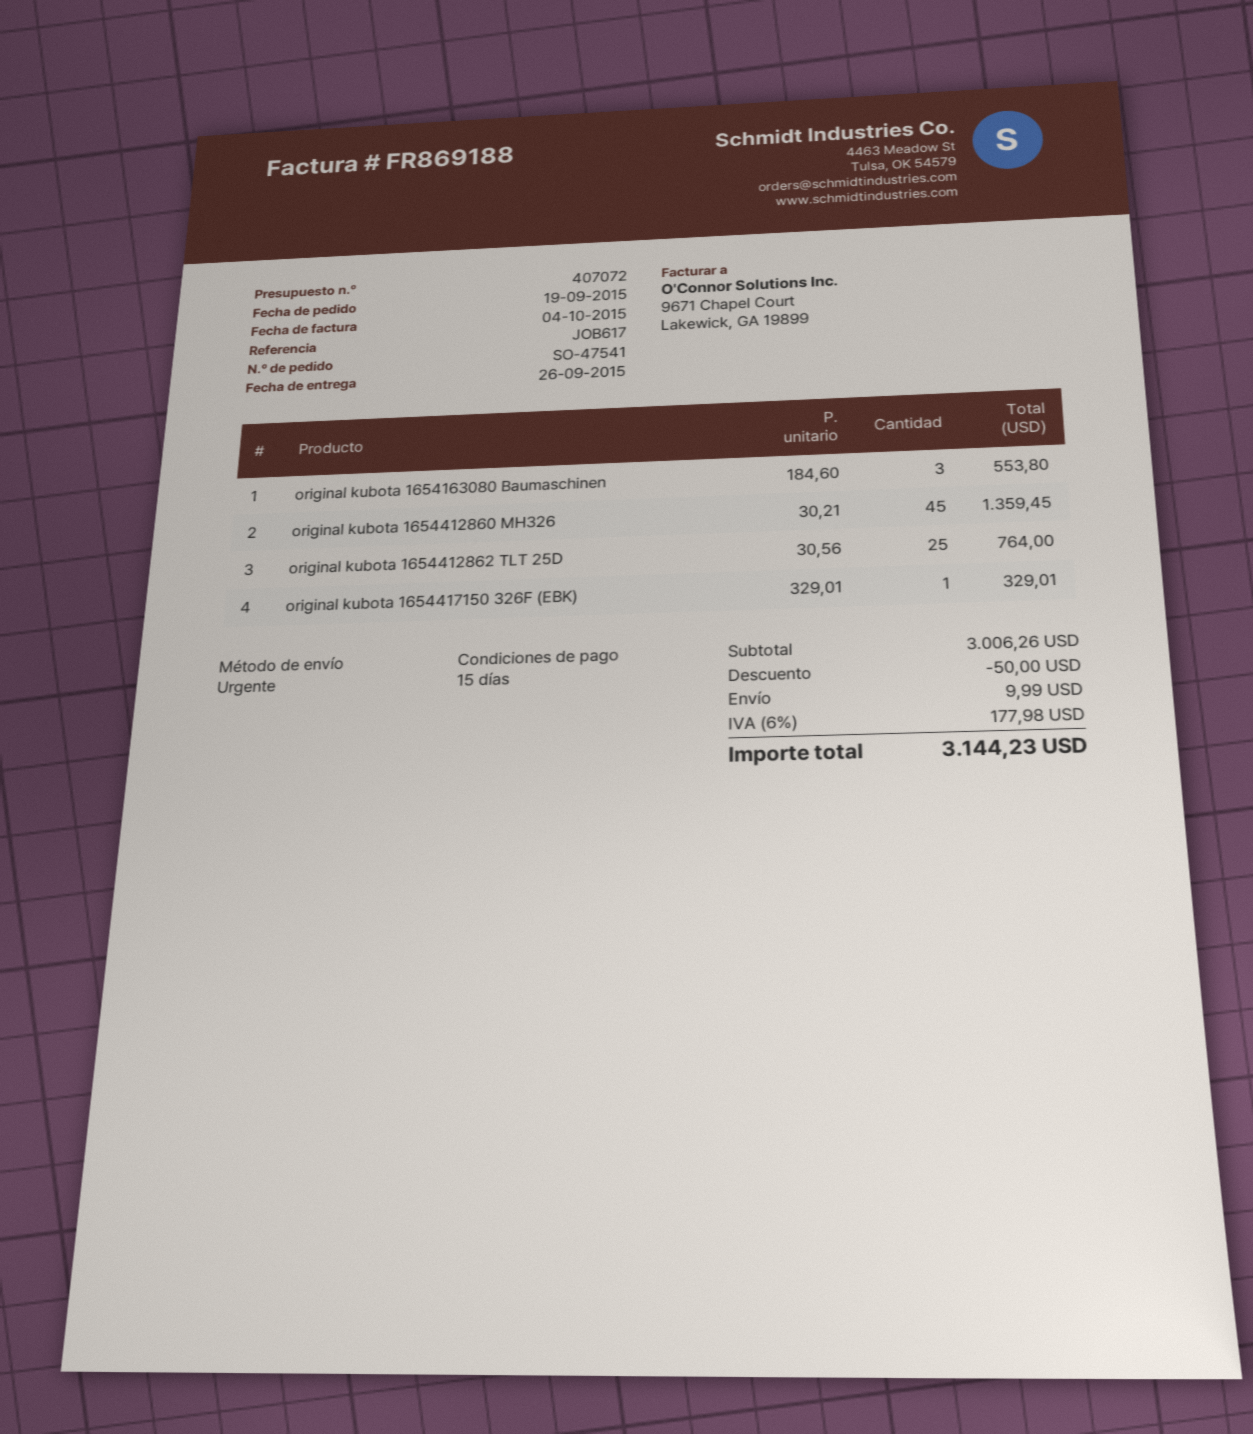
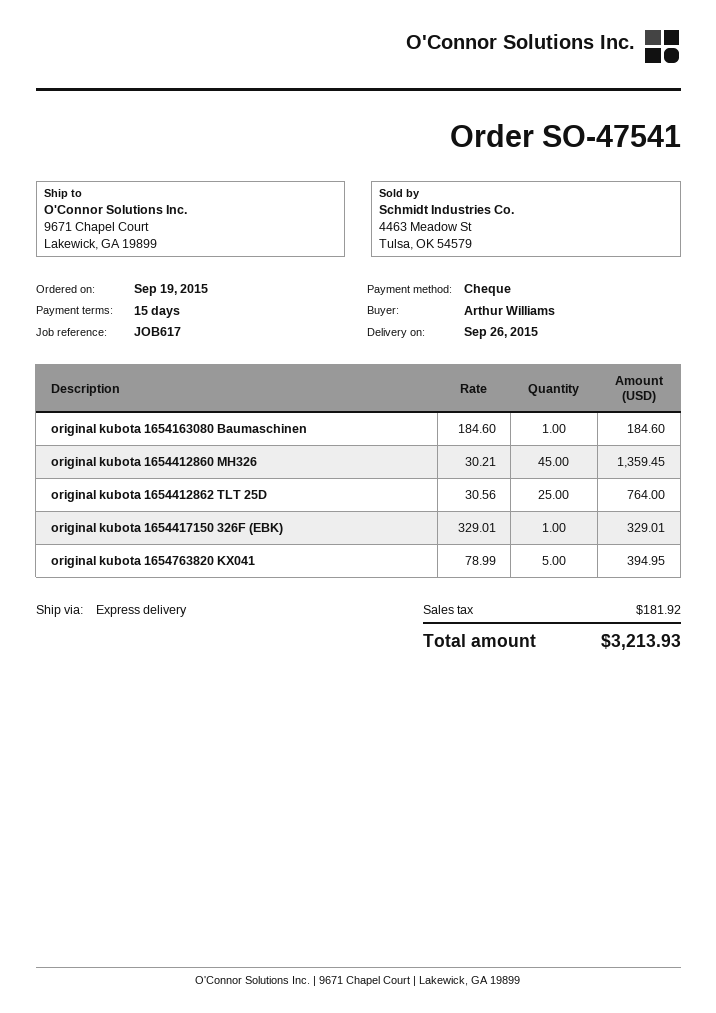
original kubota 1654163080 Baumaschinen: 3 x 184.60 = 553.80 -> 1 x 184.60 = 184.60
original kubota 1654763820 KX041: none -> 5 x 78.99 = 394.95
discount: 50.00 -> none
shipping: 9.99 -> none
tax: 177.98 -> 181.92
total: 3144.23 -> 3213.93

